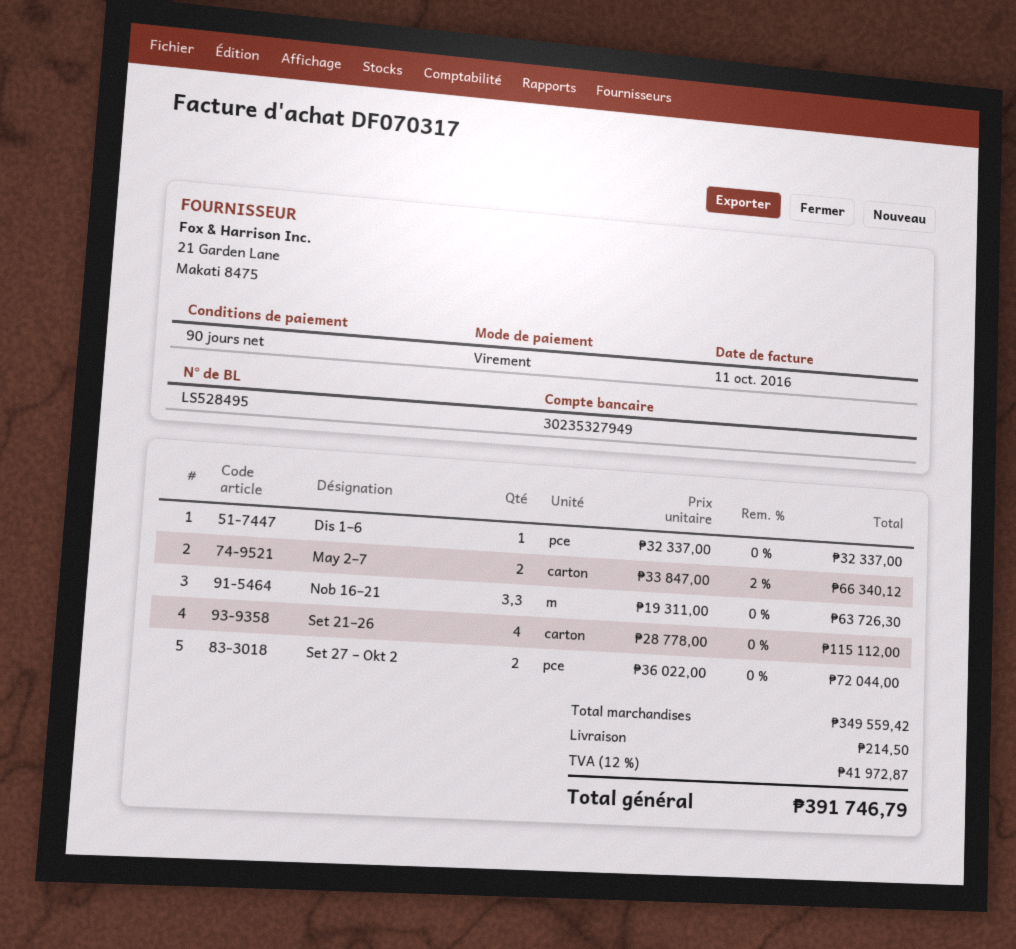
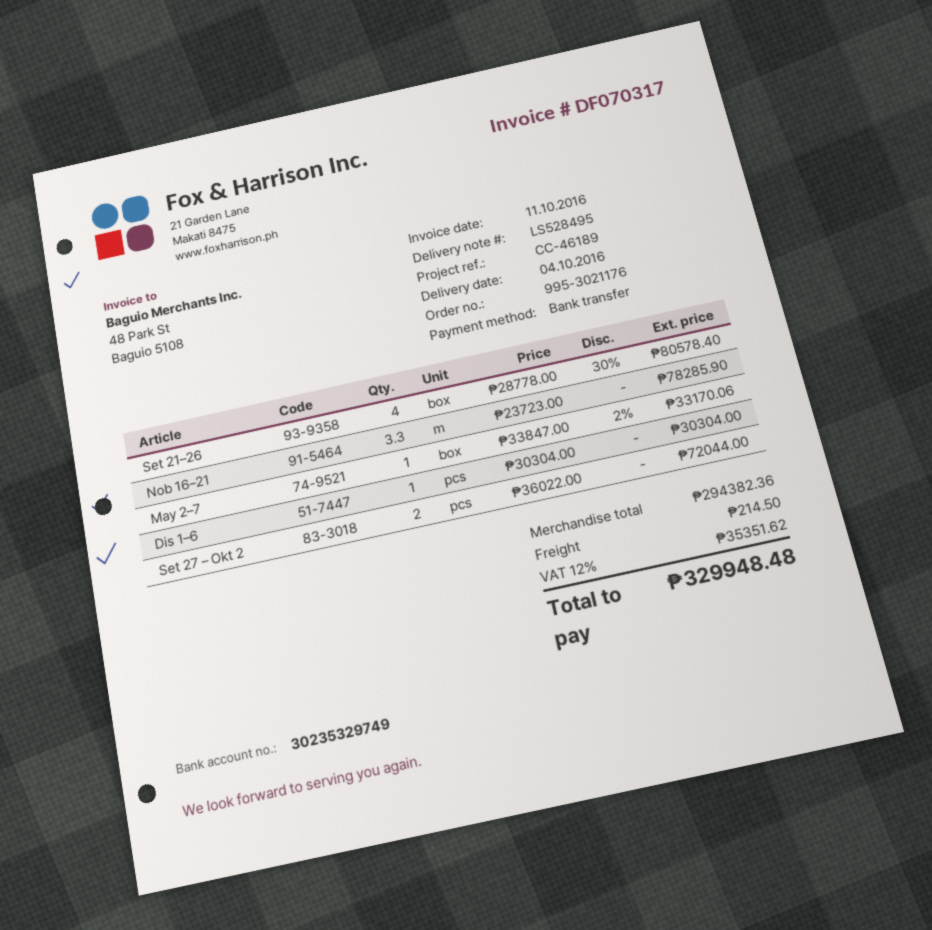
bank account: 30235327949 -> 30235329749
Dis 1–6: 1 x 32337.00 = 32337.00 -> 1 x 30304.00 = 30304.00
May 2–7: 2 x 33847.00 - 2% = 66340.12 -> 1 x 33847.00 - 2% = 33170.06
Nob 16–21: 3.3 x 19311.00 = 63726.30 -> 3.3 x 23723.00 = 78285.90
Set 21–26: 4 x 28778.00 = 115112.00 -> 4 x 28778.00 - 30% = 80578.40
subtotal: 349559.42 -> 294382.36
tax: 12% = 41972.87 -> 12% = 35351.62
total: 391746.79 -> 329948.48

